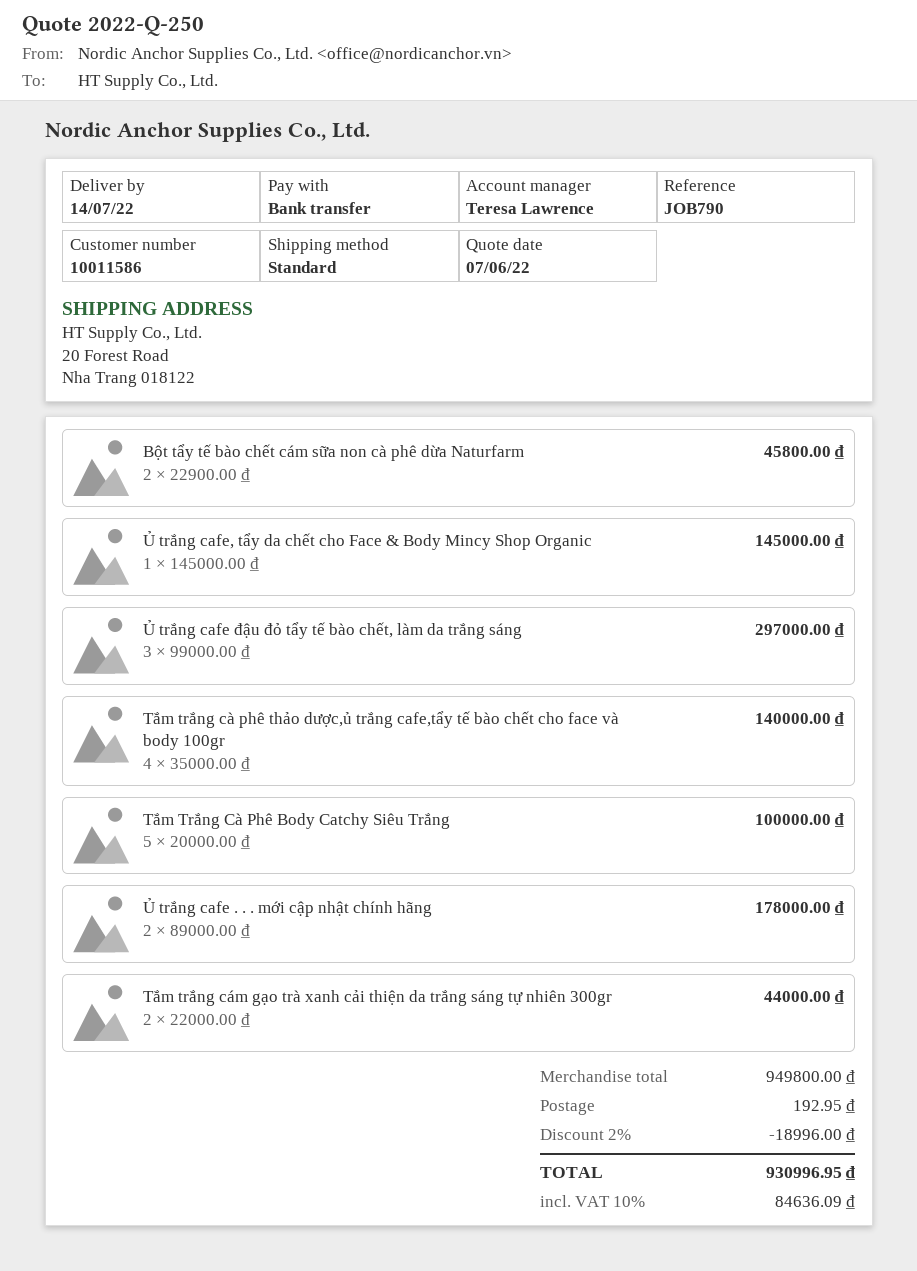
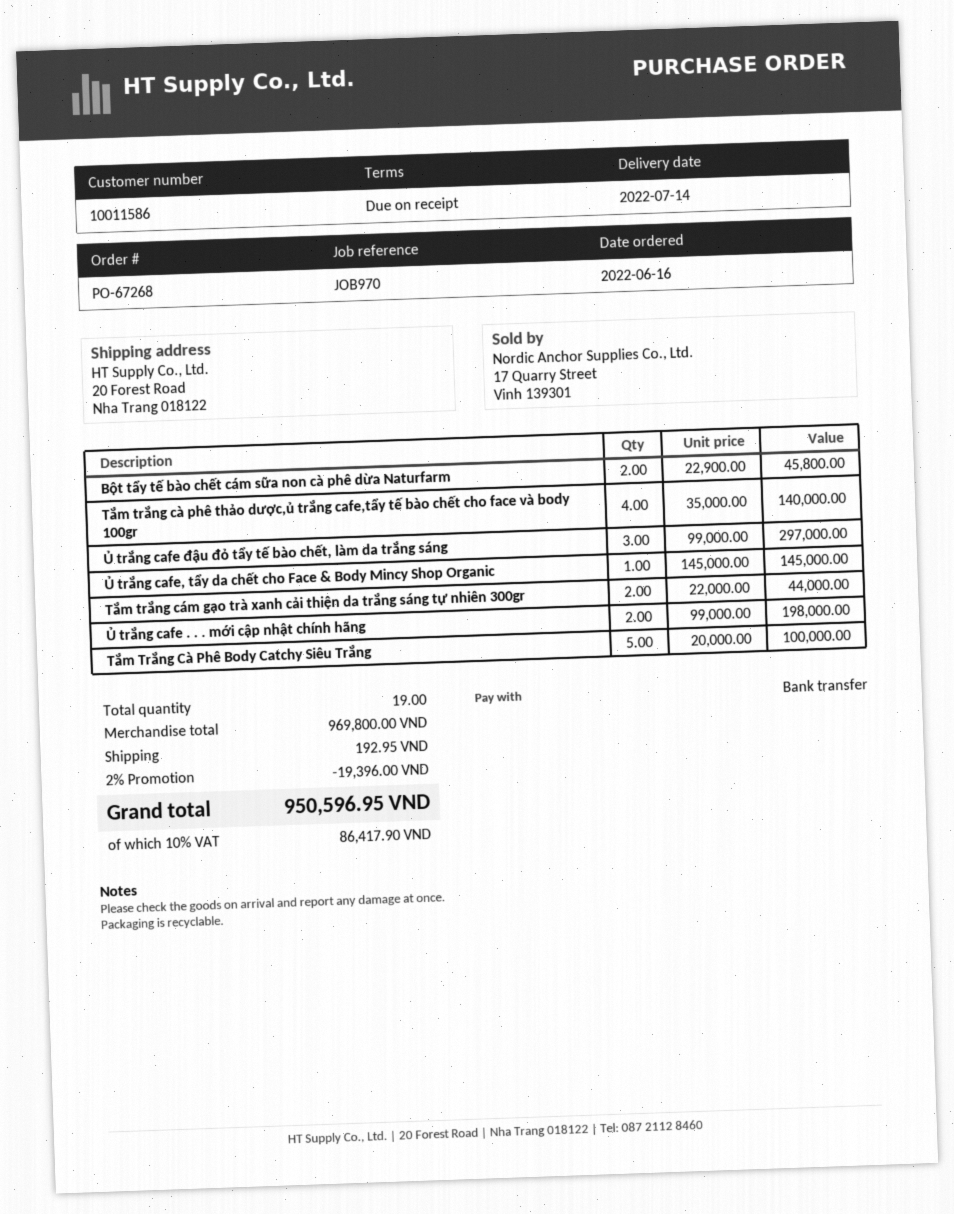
reference: JOB790 -> JOB970
Ủ trắng cafe . . . mới cập nhật chính hãng: 2 x 89000.00 = 178000.00 -> 2 x 99000.00 = 198000.00
subtotal: 949800.00 -> 969800.00
discount: 2% = 18996.00 -> 2% = 19396.00
tax: 10% = 84636.09 -> 10% = 86417.90
total: 930996.95 -> 950596.95

